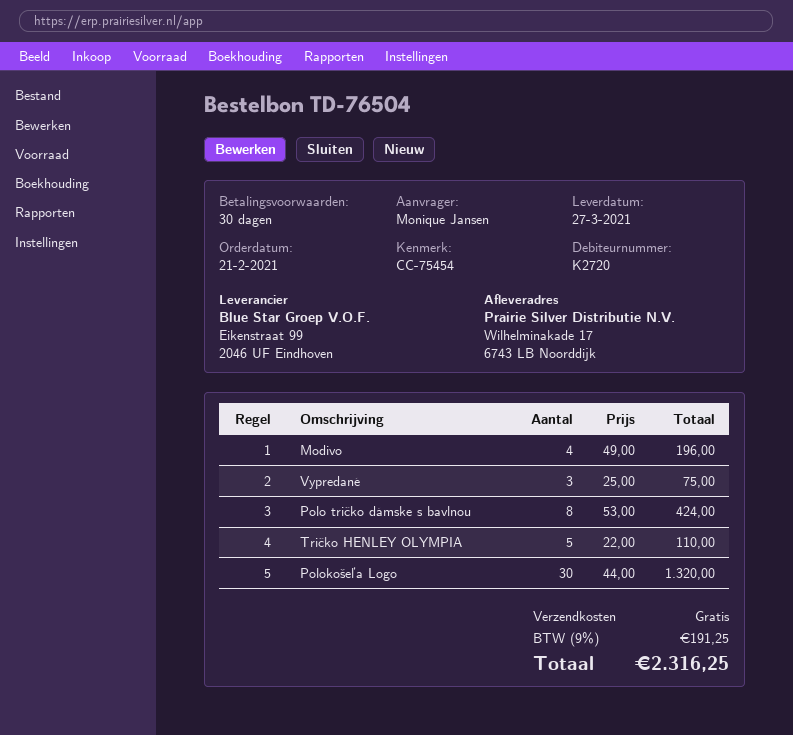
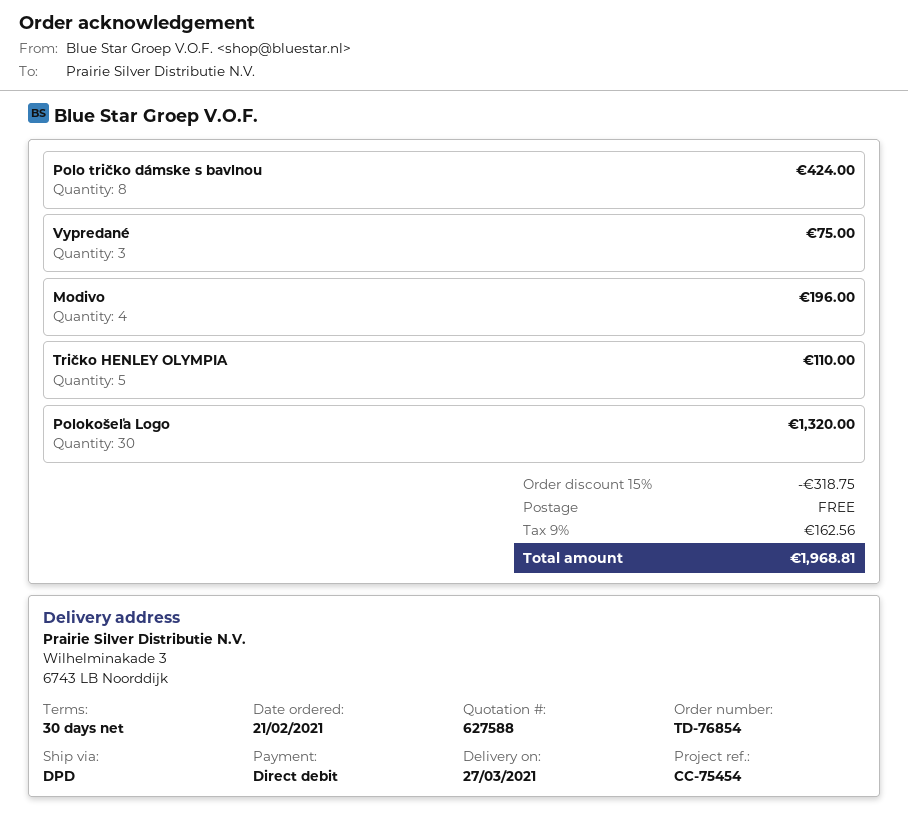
order number: TD-76504 -> TD-76854
ship to: Wilhelminakade 17, 6743 LB Noorddijk -> Wilhelminakade 3, 6743 LB Noorddijk
discount: none -> 15% = 318.75
tax: 9% = 191.25 -> 9% = 162.56
total: 2316.25 -> 1968.81

